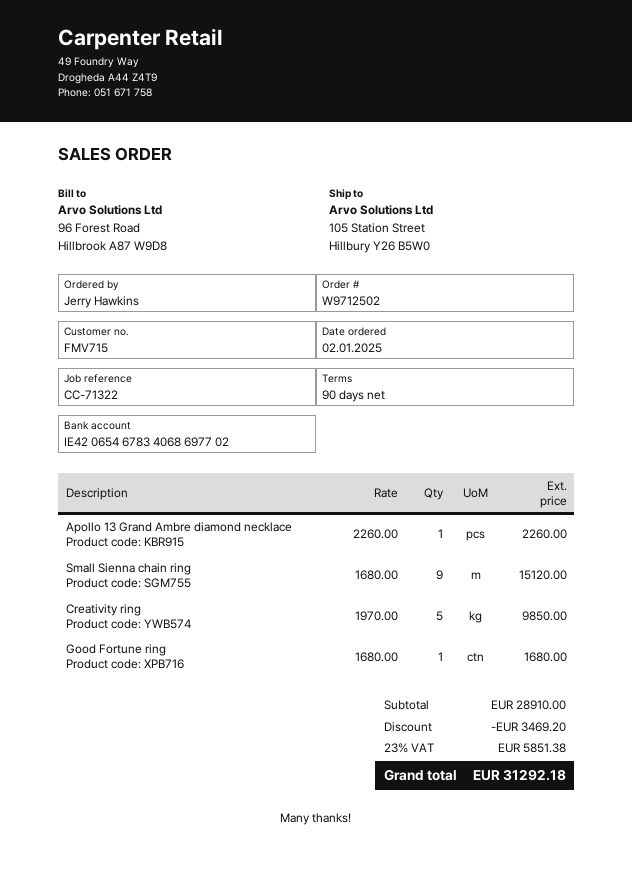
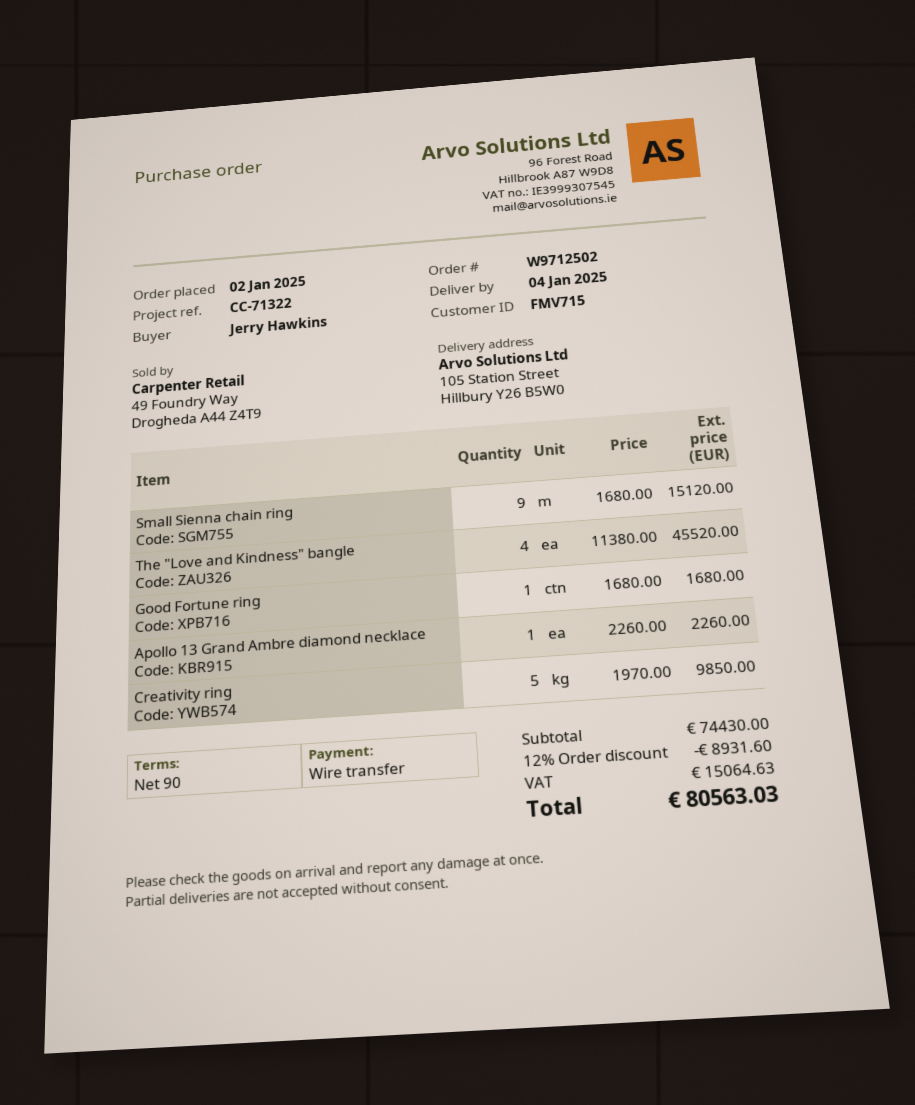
The "Love and Kindness" bangle: none -> 4 x 11380.00 = 45520.00
subtotal: 28910.00 -> 74430.00
discount: 3469.20 -> 8931.60
tax: 5851.38 -> 15064.63
total: 31292.18 -> 80563.03

